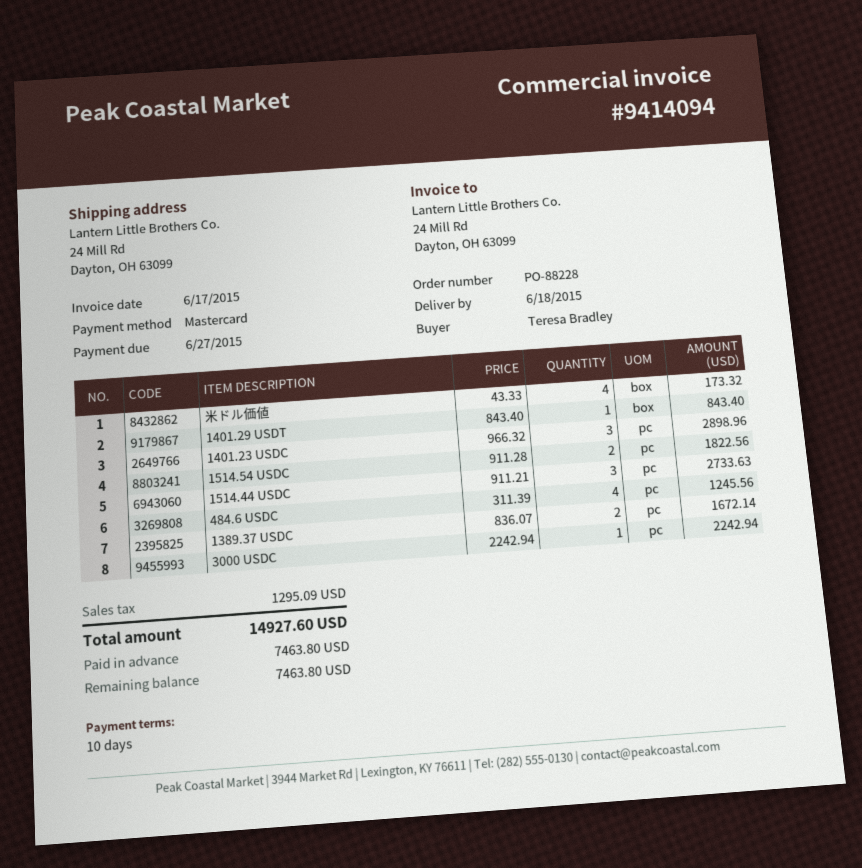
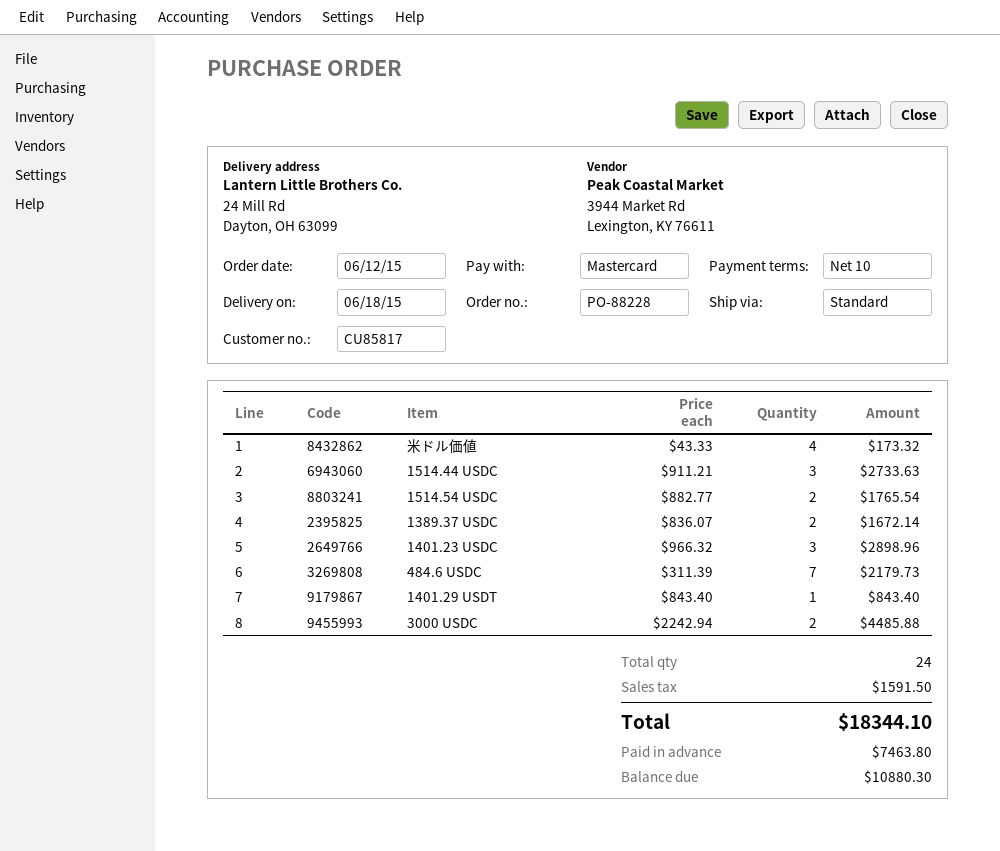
1514.54 USDC: 2 x 911.28 = 1822.56 -> 2 x 882.77 = 1765.54
484.6 USDC: 4 x 311.39 = 1245.56 -> 7 x 311.39 = 2179.73
3000 USDC: 1 x 2242.94 = 2242.94 -> 2 x 2242.94 = 4485.88
tax: 1295.09 -> 1591.50
total: 14927.60 -> 18344.10
balance: 7463.80 -> 10880.30

